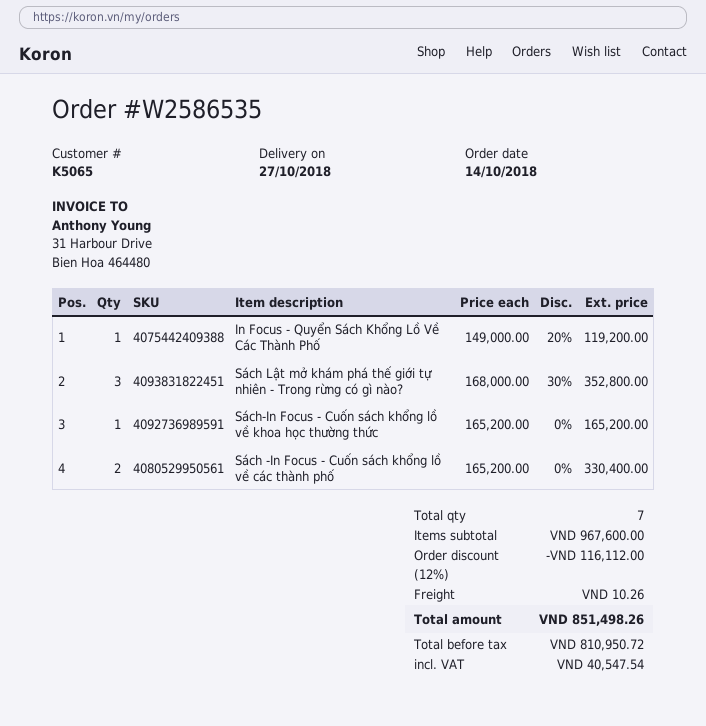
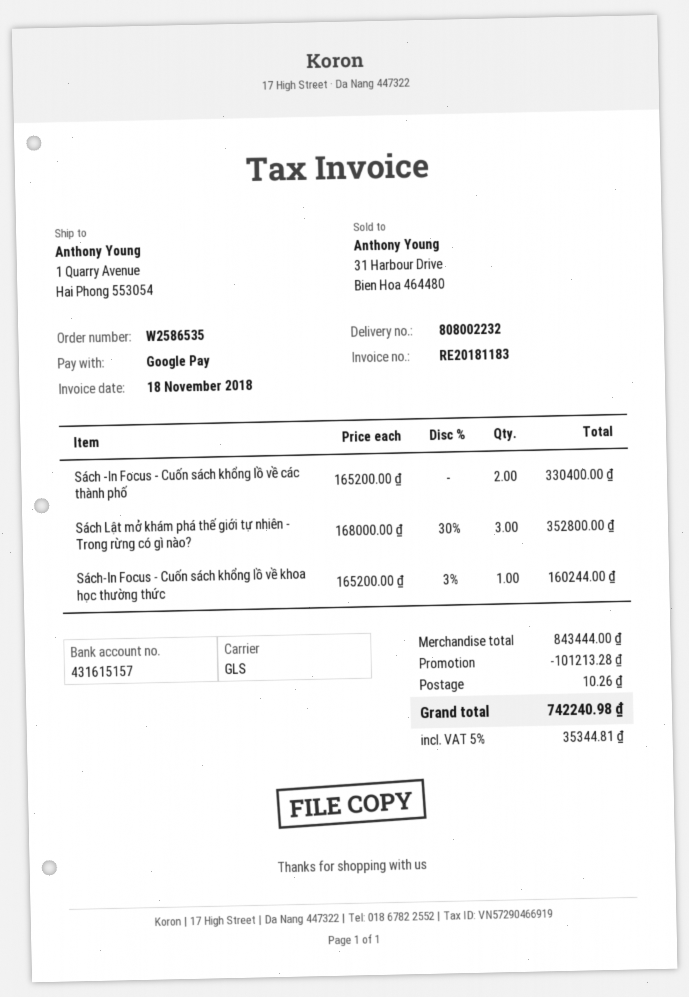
In Focus - Quyển Sách Khổng Lồ Về Các Thành Phố: 1 x 149000.00 - 20% = 119200.00 -> none
Sách-In Focus - Cuốn sách khổng lồ về khoa học thường thức: 1 x 165200.00 = 165200.00 -> 1 x 165200.00 - 3% = 160244.00
subtotal: 967600.00 -> 843444.00
discount: 116112.00 -> 101213.28
tax: 40547.54 -> 35344.81
total: 851498.26 -> 742240.98

